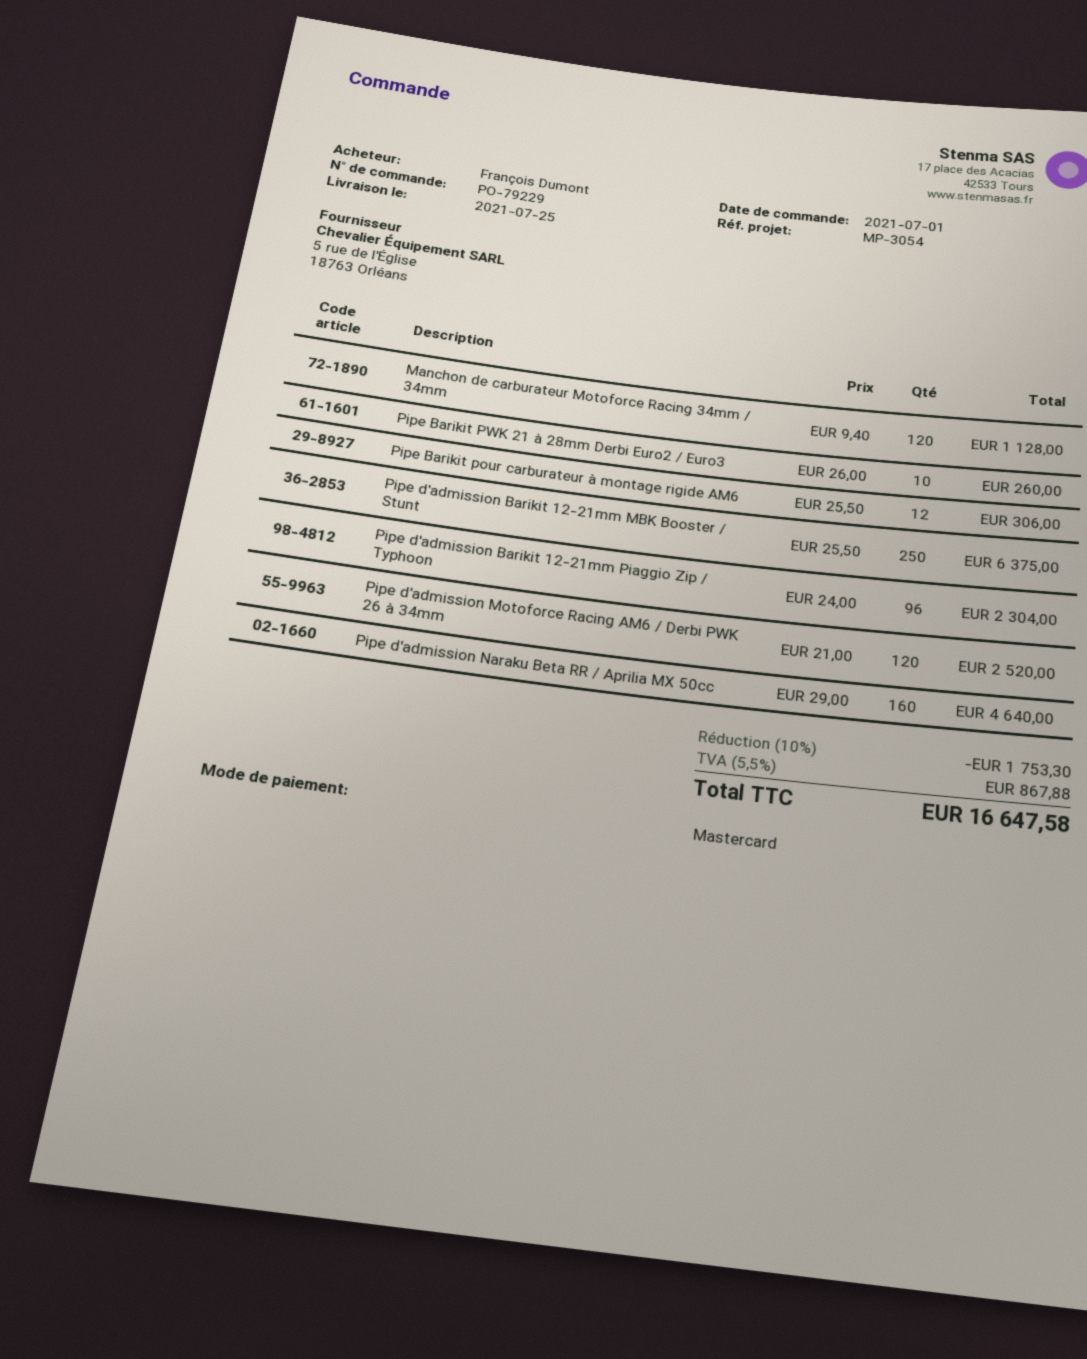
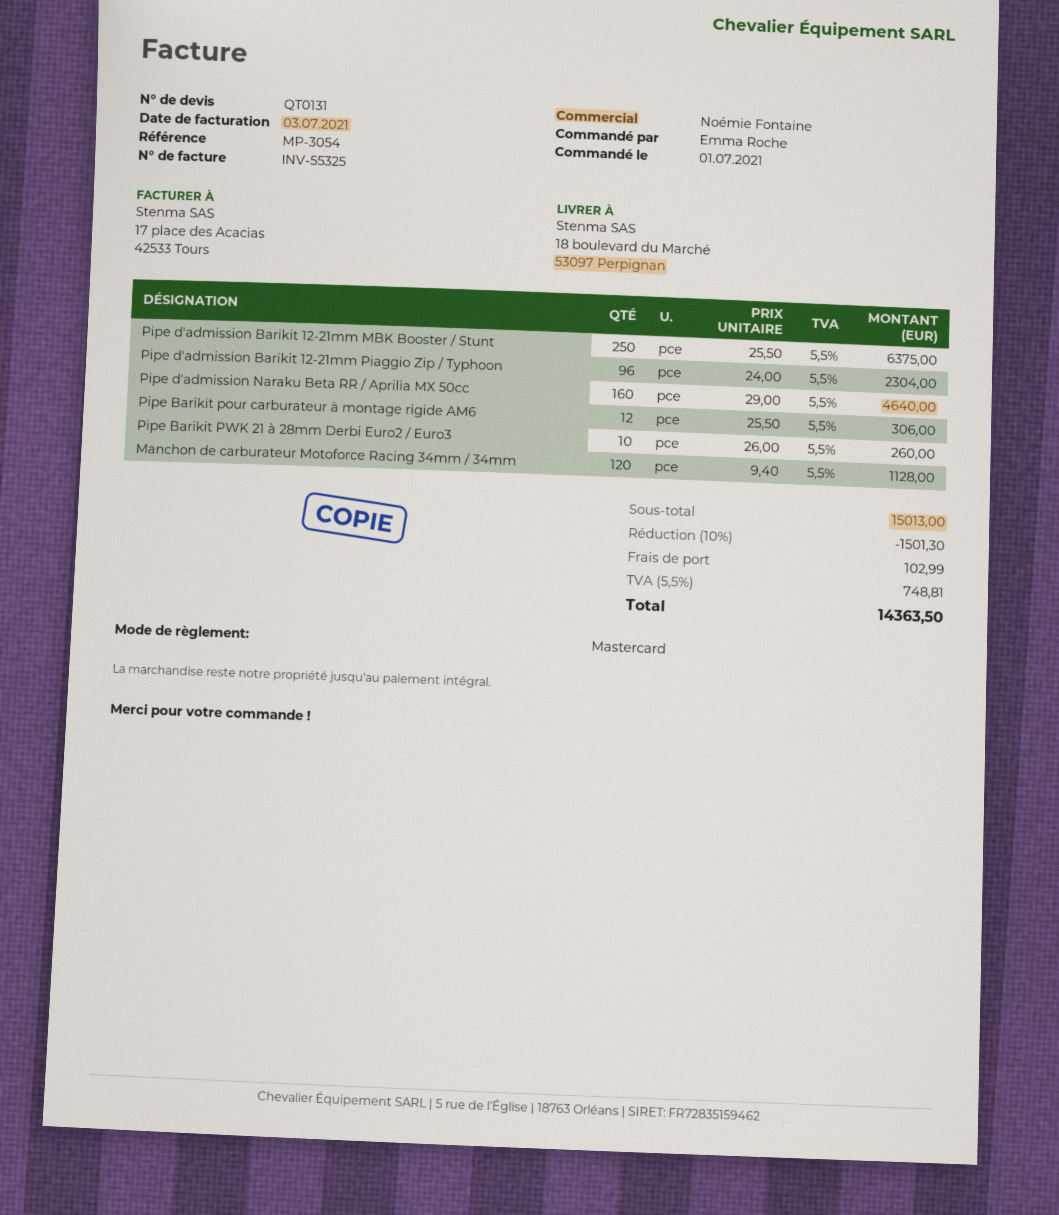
ordered by: François Dumont -> Emma Roche
Pipe d'admission Motoforce Racing AM6 / Derbi PWK 26 à 34mm: 120 x 21.00 = 2520.00 -> none
discount: 10% = 1753.30 -> 10% = 1501.30
shipping: none -> 102.99
tax: 5.5% = 867.88 -> 5.5% = 748.81
total: 16647.58 -> 14363.50

